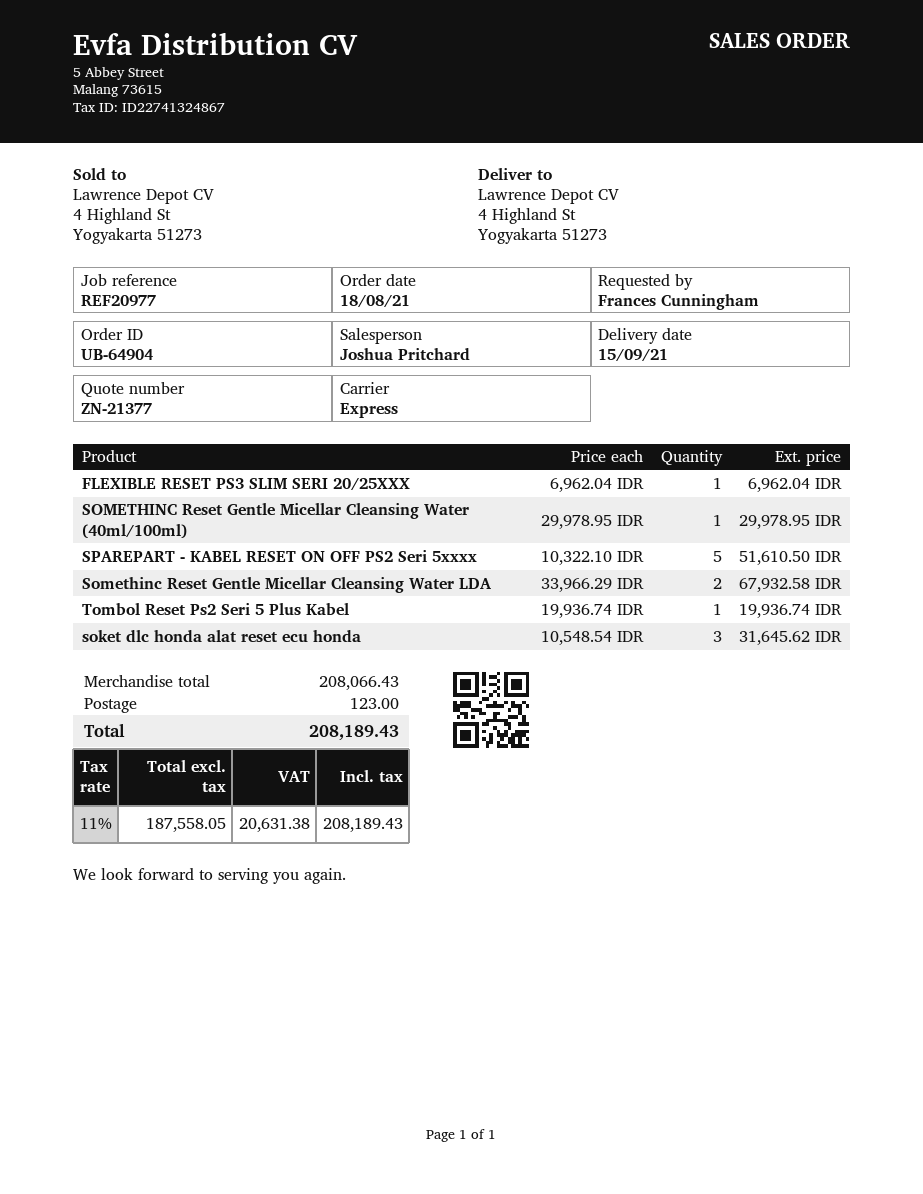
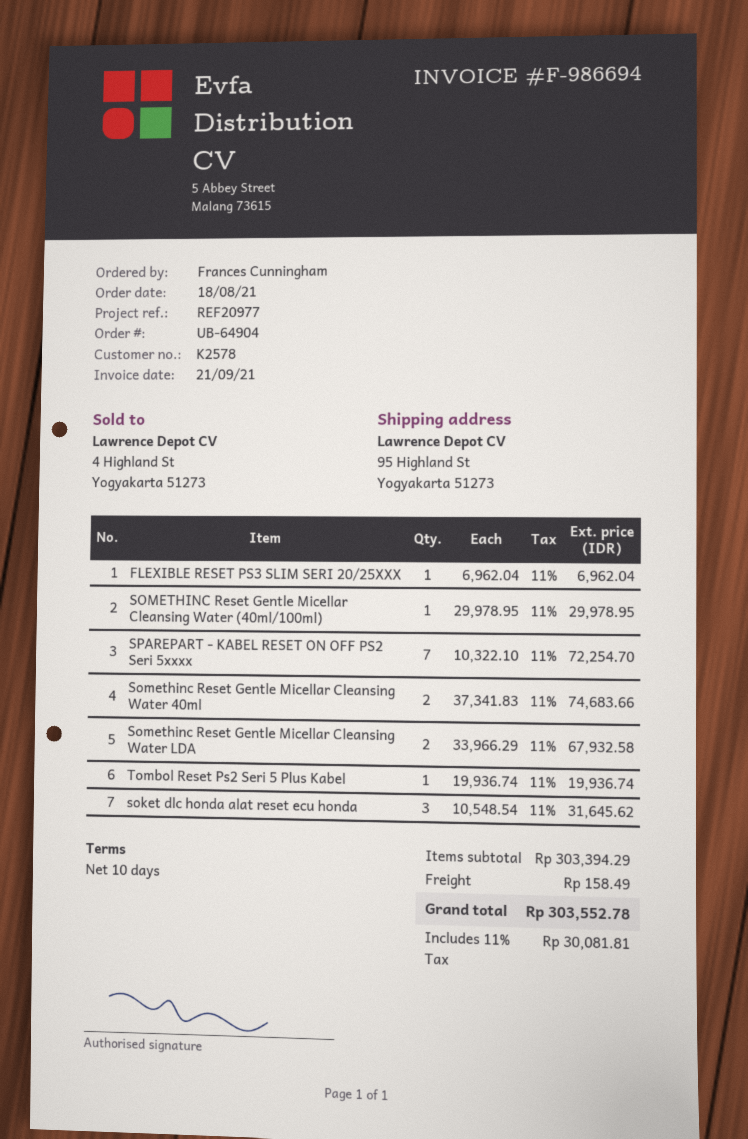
ship to: 4 Highland St, Yogyakarta 51273 -> 95 Highland St, Yogyakarta 51273
SPAREPART - KABEL RESET ON OFF PS2 Seri 5xxxx: 5 x 10322.10 = 51610.50 -> 7 x 10322.10 = 72254.70
Somethinc Reset Gentle Micellar Cleansing Water 40ml: none -> 2 x 37341.83 = 74683.66
subtotal: 208066.43 -> 303394.29
shipping: 123.00 -> 158.49
tax: 11% = 20631.38 -> 11% = 30081.81
total: 208189.43 -> 303552.78

